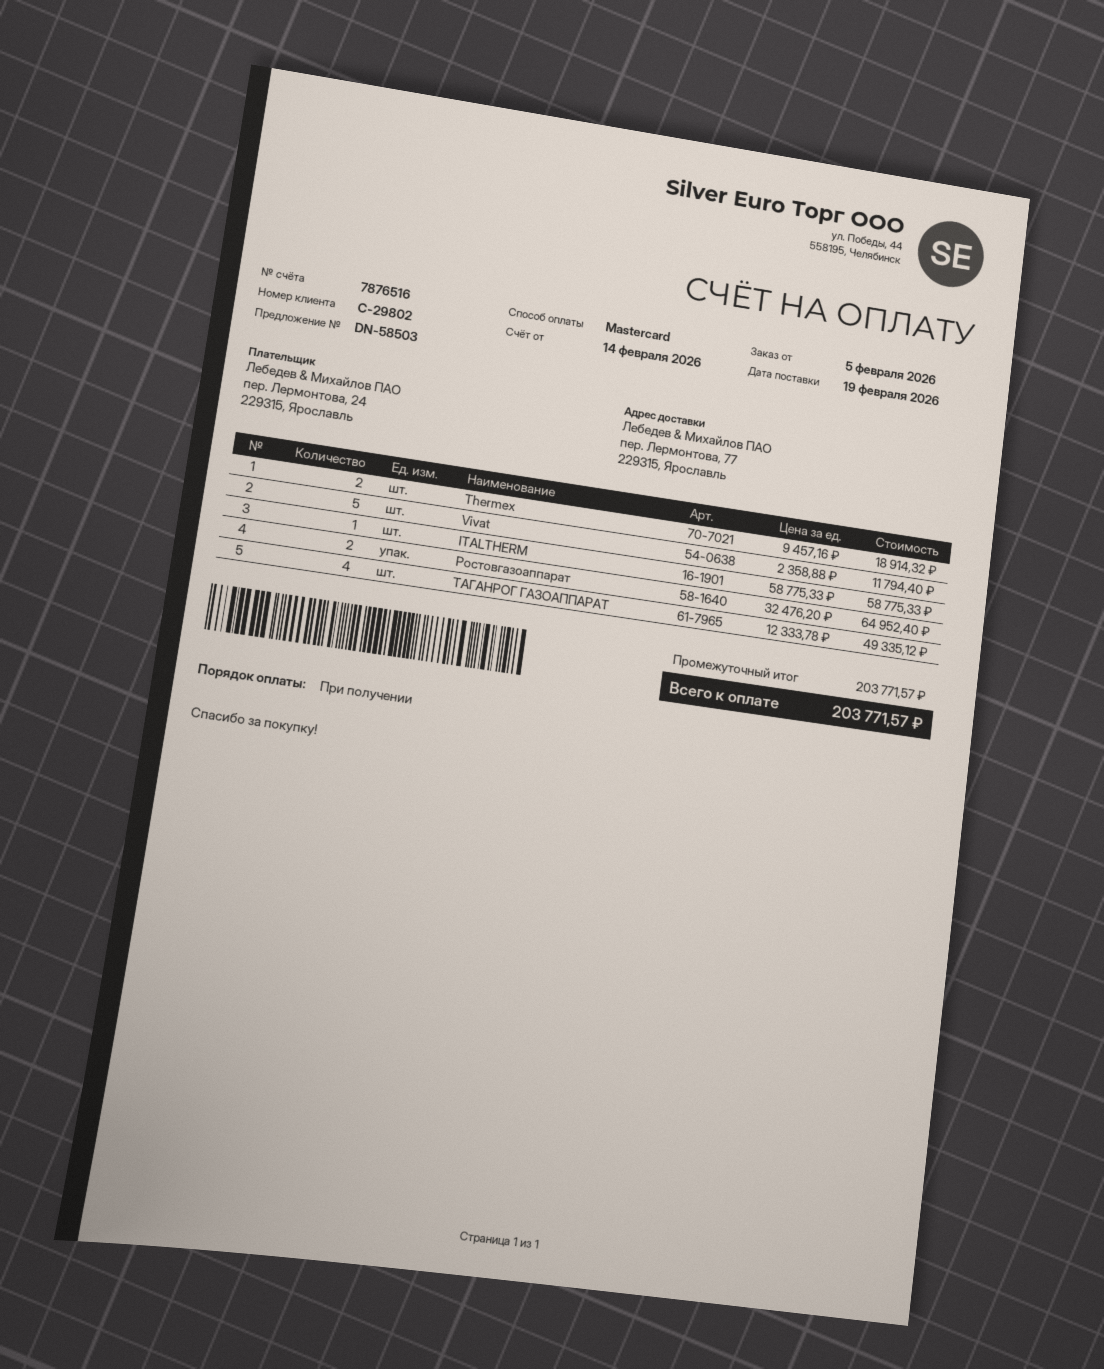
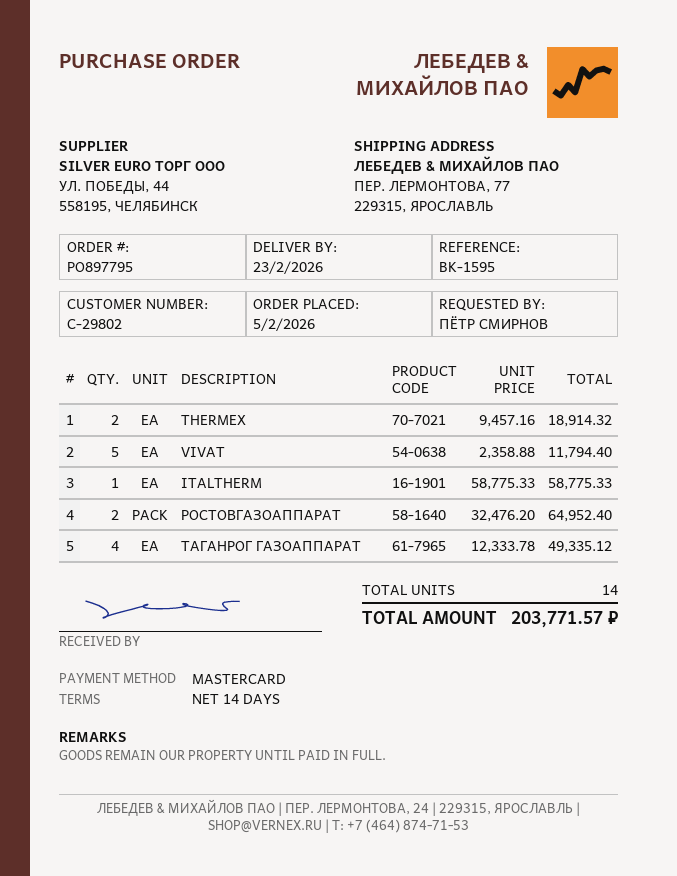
delivery date: 2026-02-19 -> 2026-02-23
payment terms: on receipt -> 14 days

